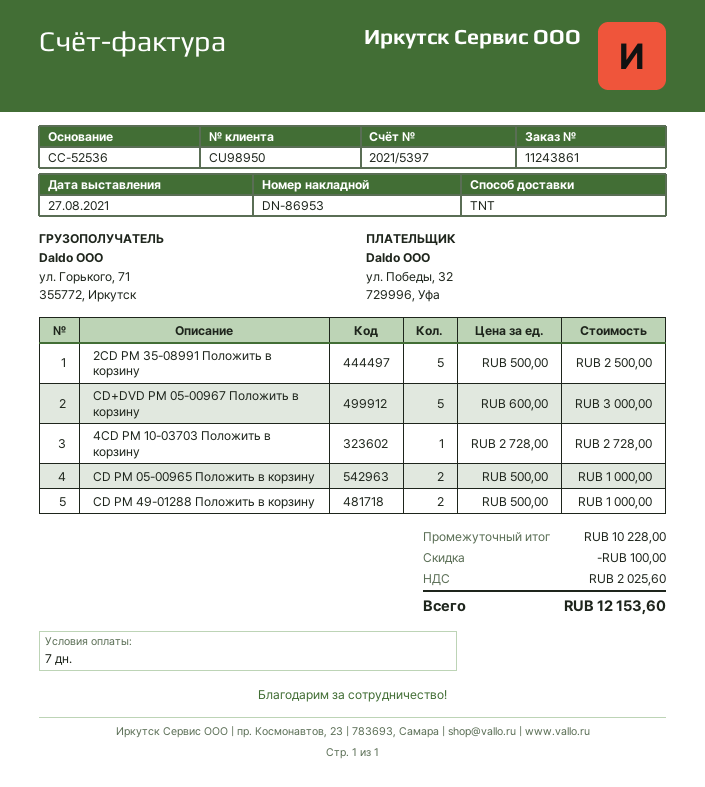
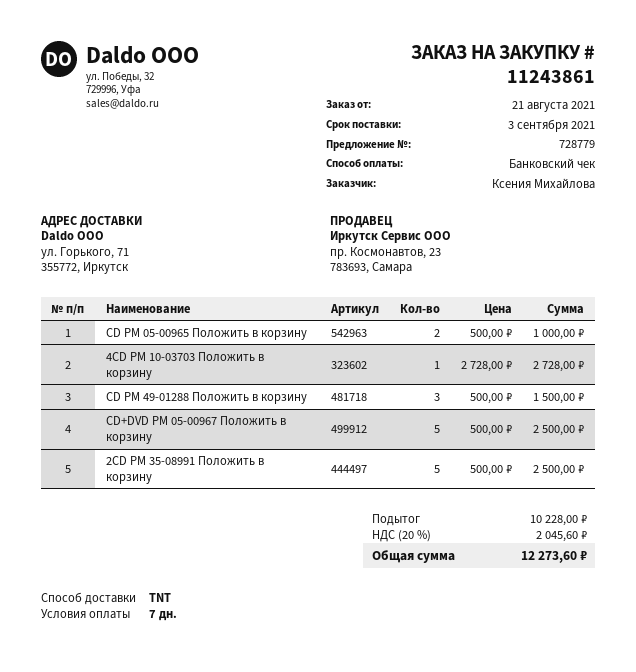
CD+DVD PM 05-00967 Положить в корзину: 5 x 600.00 = 3000.00 -> 5 x 500.00 = 2500.00
CD PM 49-01288 Положить в корзину: 2 x 500.00 = 1000.00 -> 3 x 500.00 = 1500.00
discount: 100.00 -> none
tax: 2025.60 -> 2045.60
total: 12153.60 -> 12273.60

